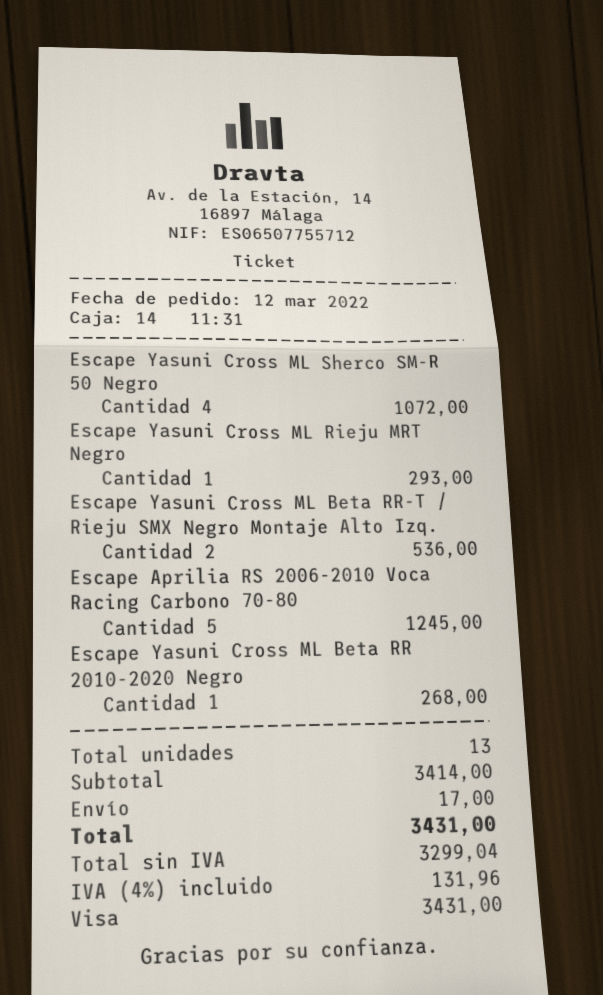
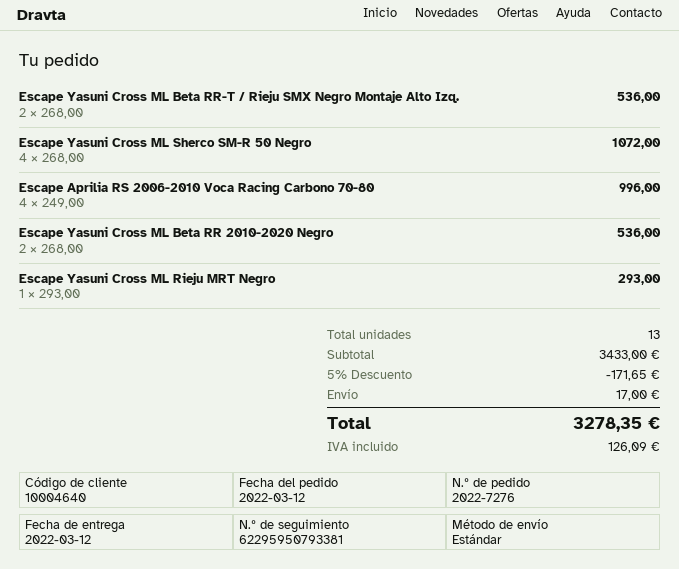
Escape Aprilia RS 2006-2010 Voca Racing Carbono 70-80: 5 for 1245.00 -> 4 for 996.00
Escape Yasuni Cross ML Beta RR 2010-2020 Negro: 1 for 268.00 -> 2 for 536.00
subtotal: 3414.00 -> 3433.00
discount: none -> 5% = 171.65
tax: 131.96 -> 126.09
total: 3431.00 -> 3278.35

